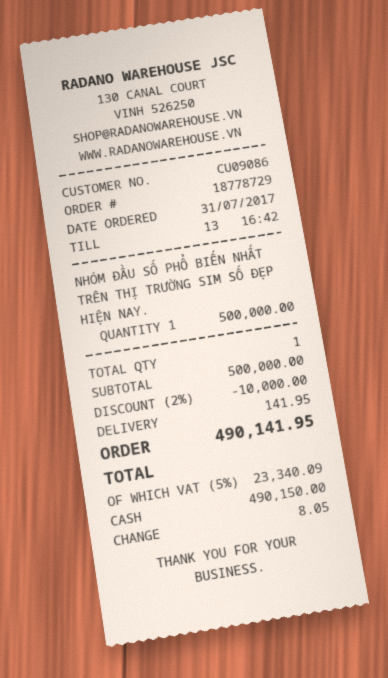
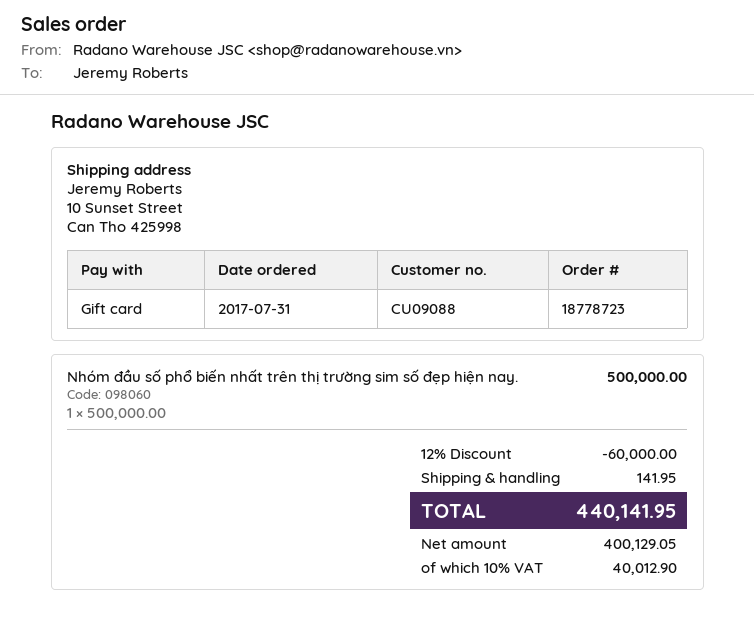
order number: 18778729 -> 18778723
customer number: CU09086 -> CU09088
payment method: cash -> gift card
discount: 2% = 10000.00 -> 12% = 60000.00
tax: 5% = 23340.09 -> 10% = 40012.90
total: 490141.95 -> 440141.95

